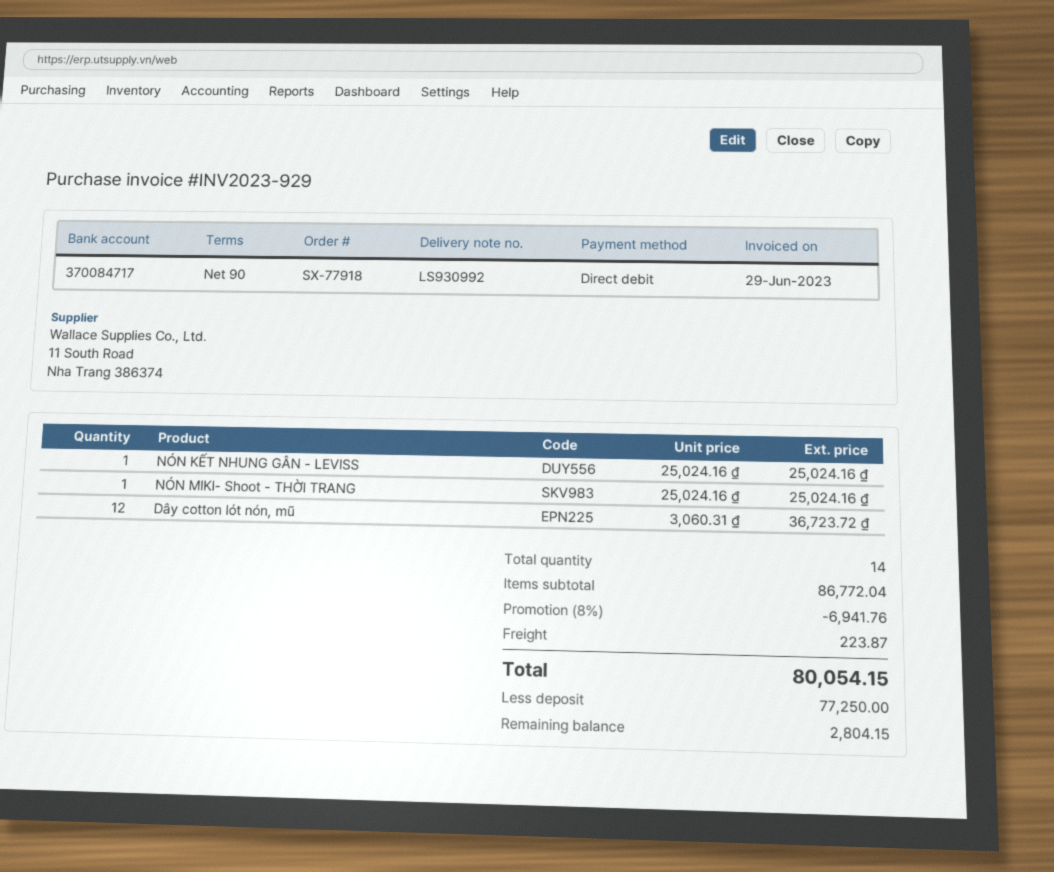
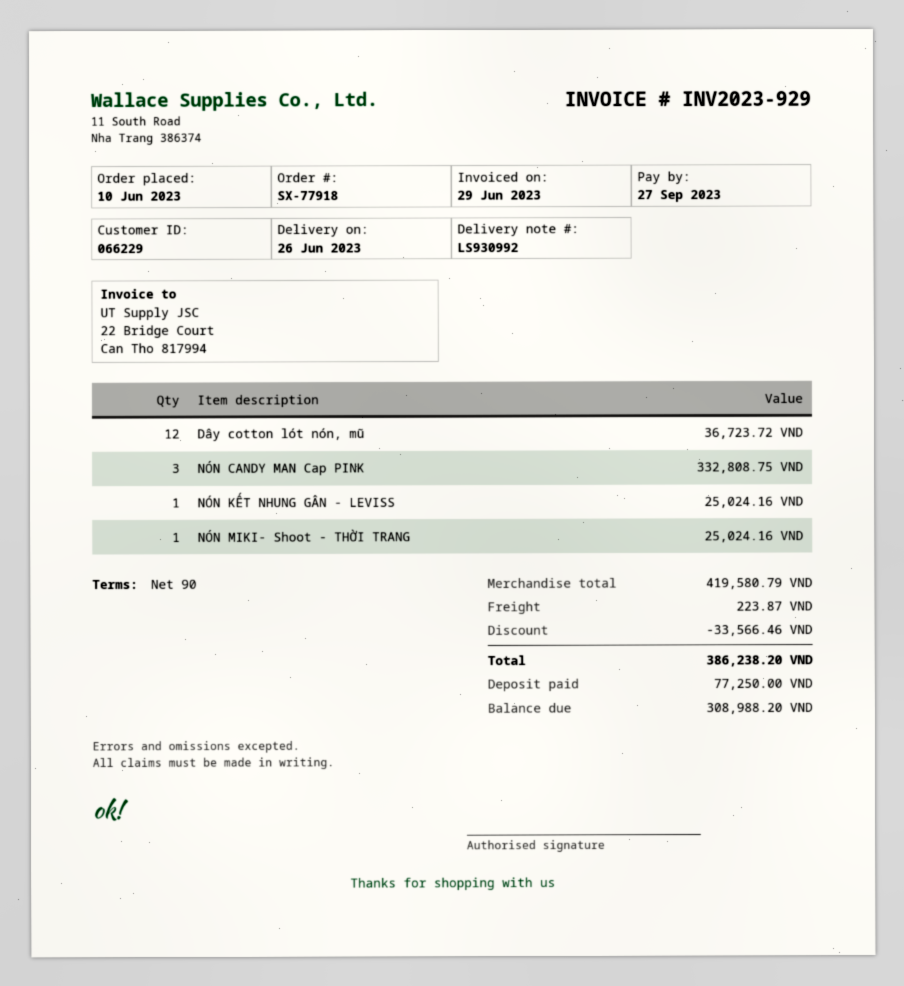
NÓN CANDY MAN Cap PINK: none -> 3 for 332808.75
subtotal: 86772.04 -> 419580.79
discount: 6941.76 -> 33566.46
total: 80054.15 -> 386238.20
balance: 2804.15 -> 308988.20

